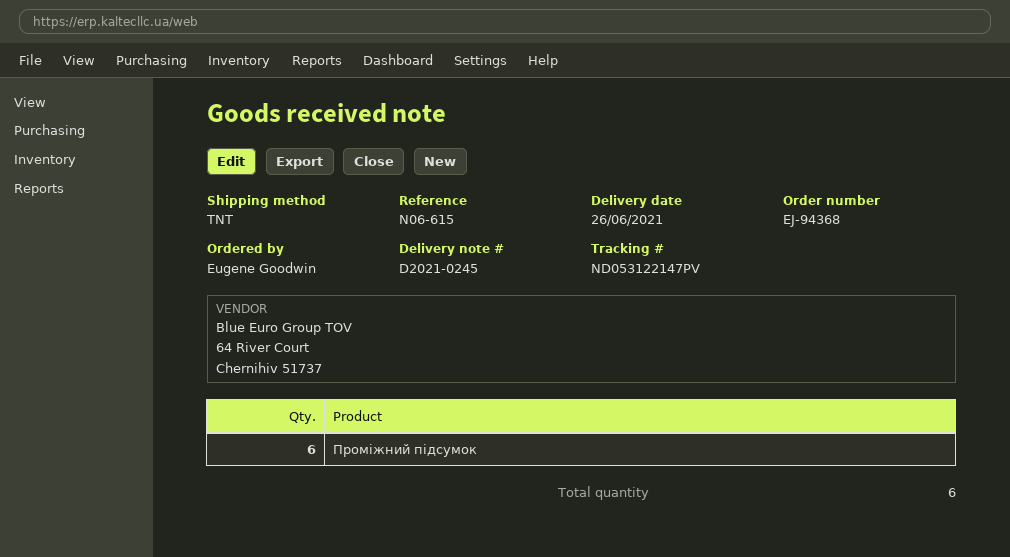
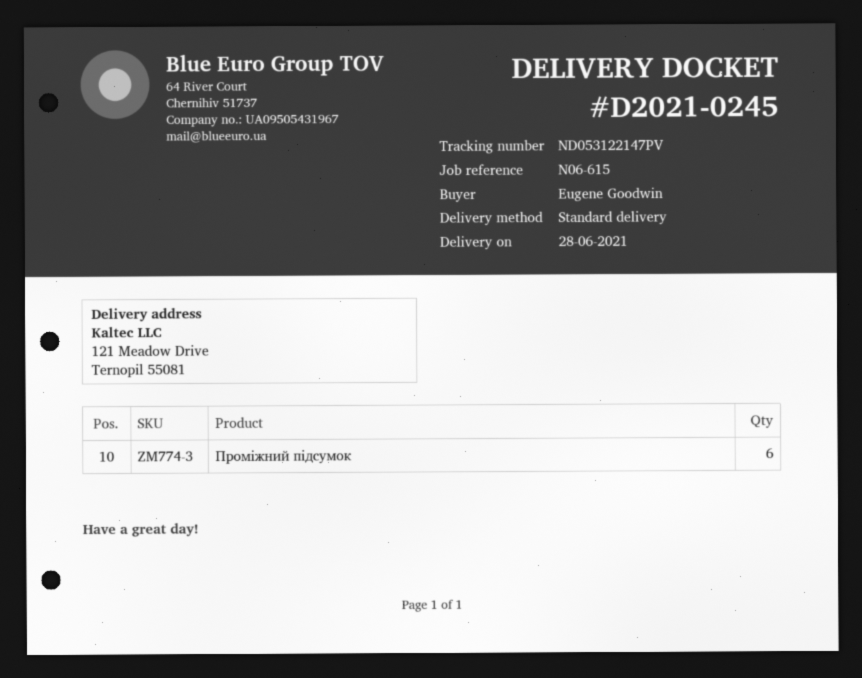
delivery date: 2021-06-26 -> 2021-06-28
shipping method: TNT -> standard

